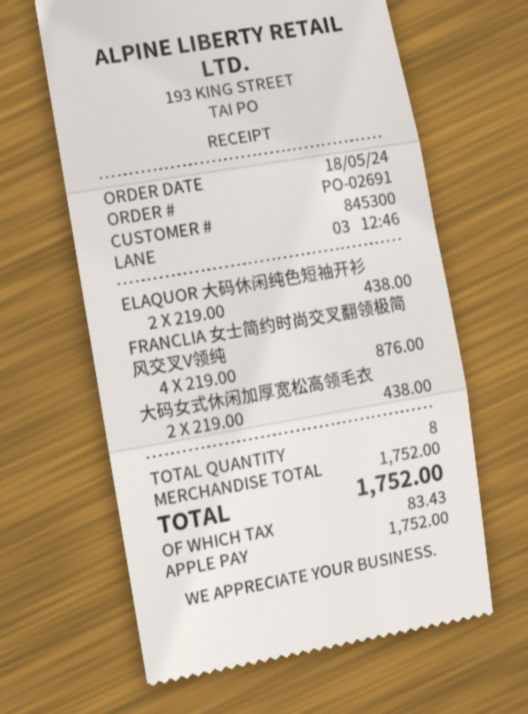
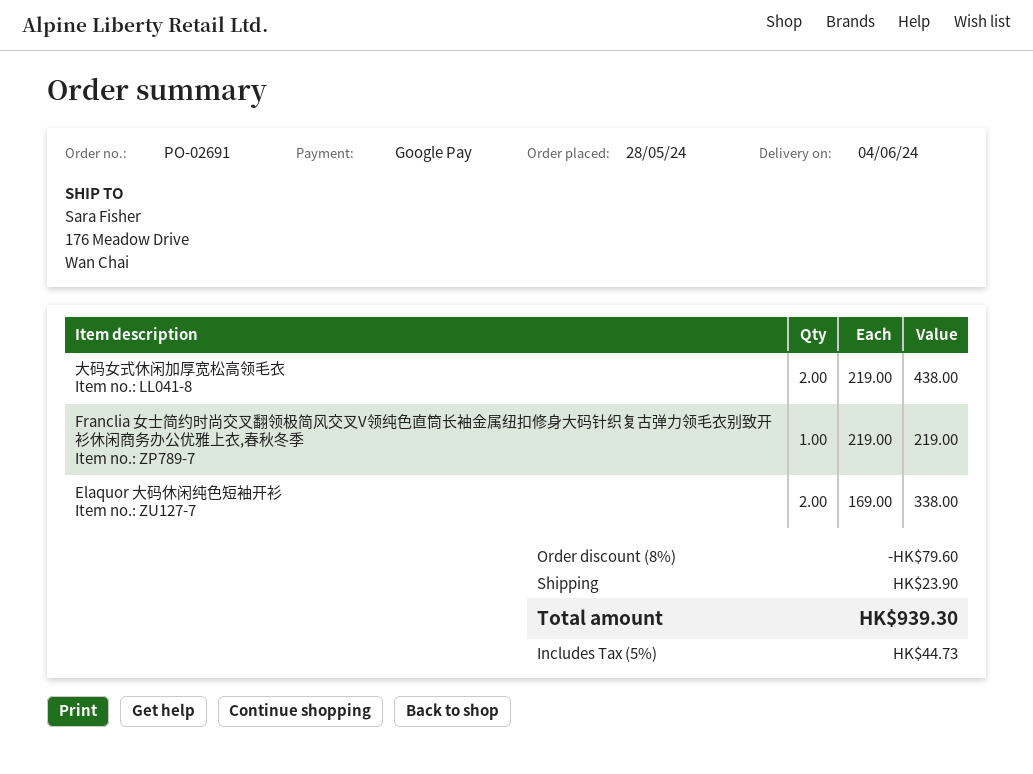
order date: 2024-05-18 -> 2024-05-28
payment method: Apple Pay -> Google Pay
ELAQUOR 大码休闲纯色短袖开衫: 2 x 219.00 = 438.00 -> 2 x 169.00 = 338.00
FRANCLIA 女士简约时尚交叉翻领极简风交叉V领纯: 4 x 219.00 = 876.00 -> 1 x 219.00 = 219.00
discount: none -> 8% = 79.60
shipping: none -> 23.90
tax: 83.43 -> 44.73
total: 1752.00 -> 939.30

